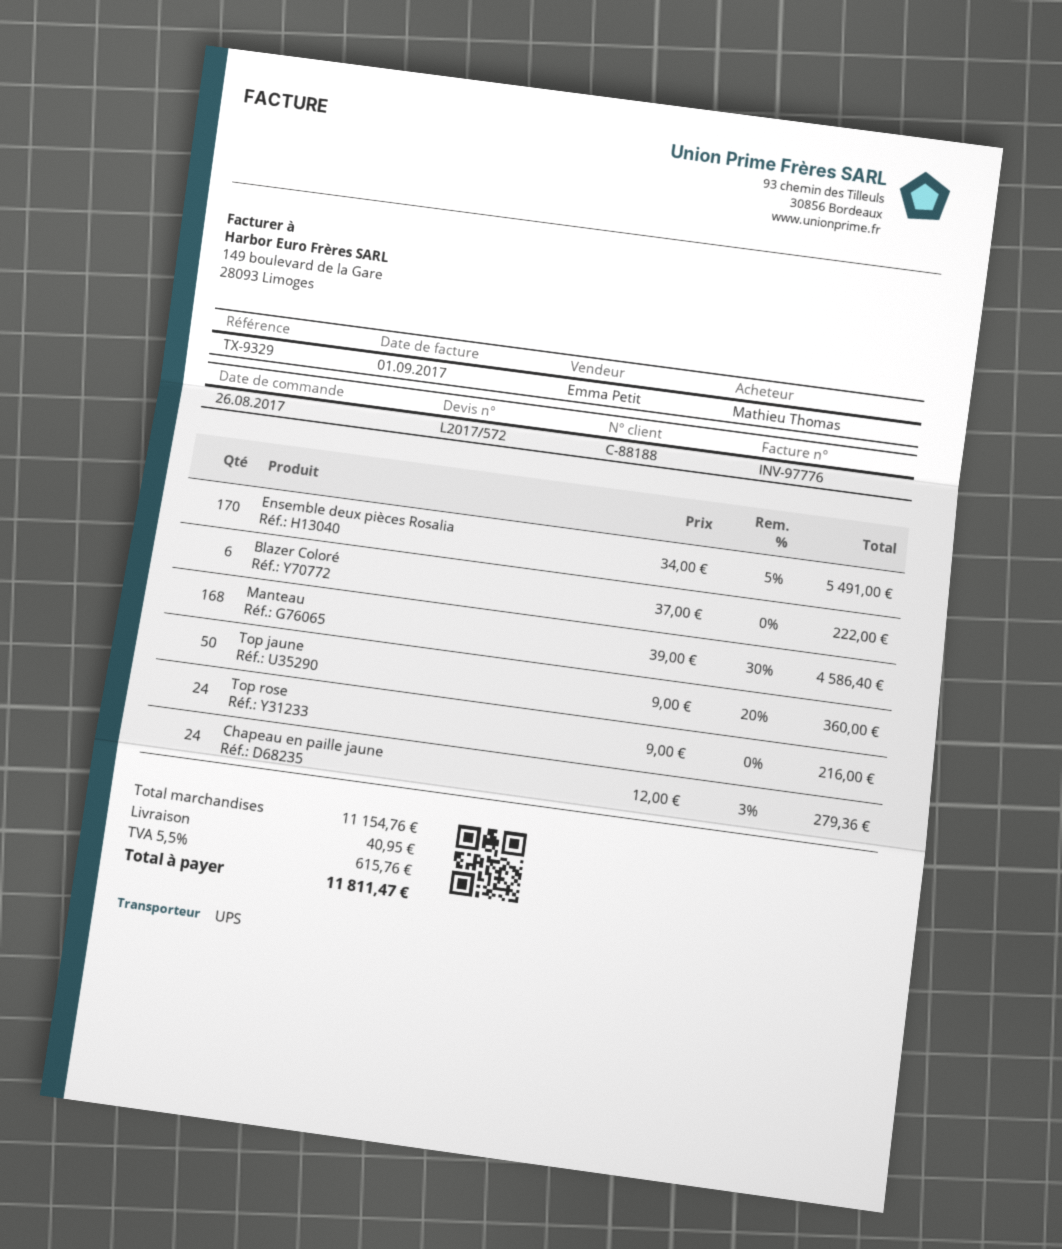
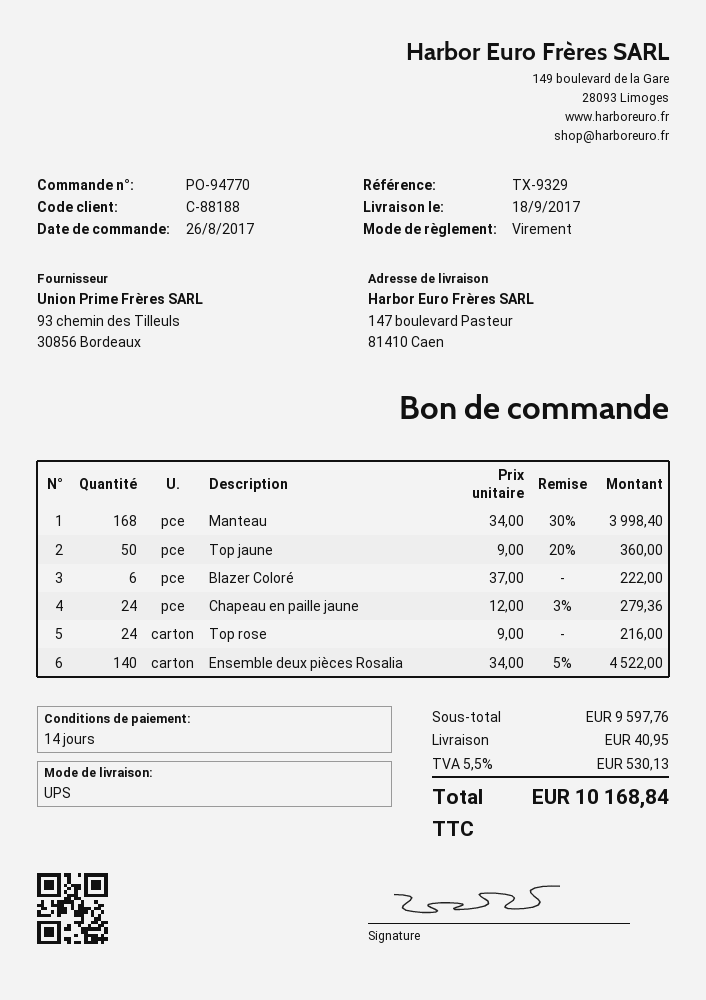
Ensemble deux pièces Rosalia: 170 x 34.00 - 5% = 5491.00 -> 140 x 34.00 - 5% = 4522.00
Manteau: 168 x 39.00 - 30% = 4586.40 -> 168 x 34.00 - 30% = 3998.40
subtotal: 11154.76 -> 9597.76
tax: 5.5% = 615.76 -> 5.5% = 530.13
total: 11811.47 -> 10168.84

